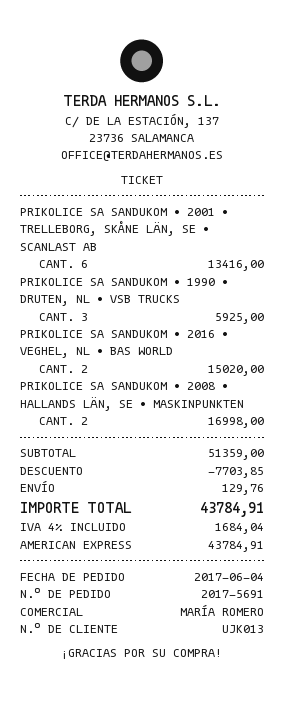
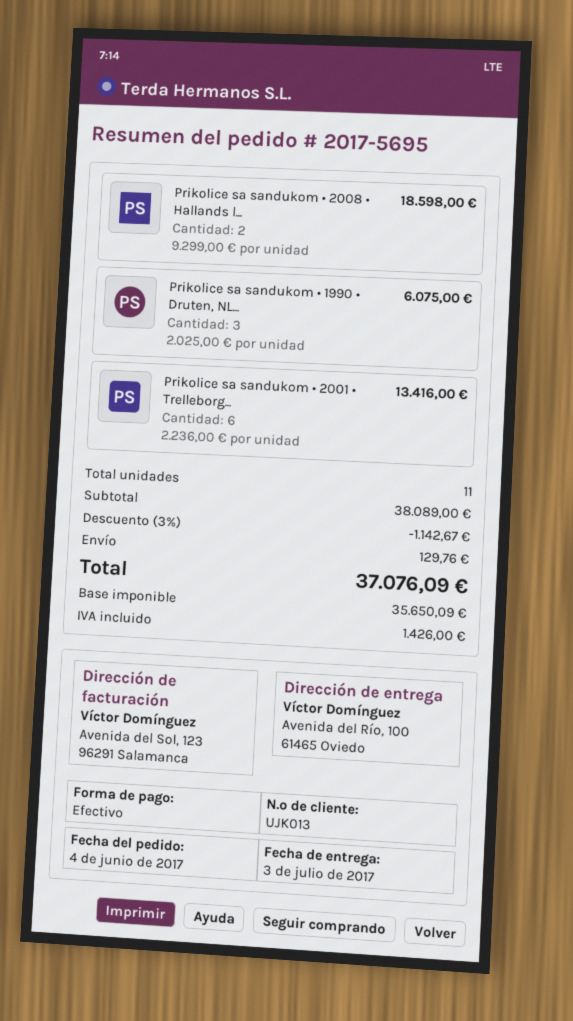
order number: 2017-5691 -> 2017-5695
payment method: American Express -> cash
PRIKOLICE SA SANDUKOM • 1990 • DRUTEN, NL • VSB TRUCKS: 3 for 5925.00 -> 3 for 6075.00
PRIKOLICE SA SANDUKOM • 2016 • VEGHEL, NL • BAS WORLD: 2 for 15020.00 -> none
PRIKOLICE SA SANDUKOM • 2008 • HALLANDS LÄN, SE • MASKINPUNKTEN: 2 for 16998.00 -> 2 for 18598.00
subtotal: 51359.00 -> 38089.00
discount: 7703.85 -> 1142.67
tax: 1684.04 -> 1426.00
total: 43784.91 -> 37076.09

